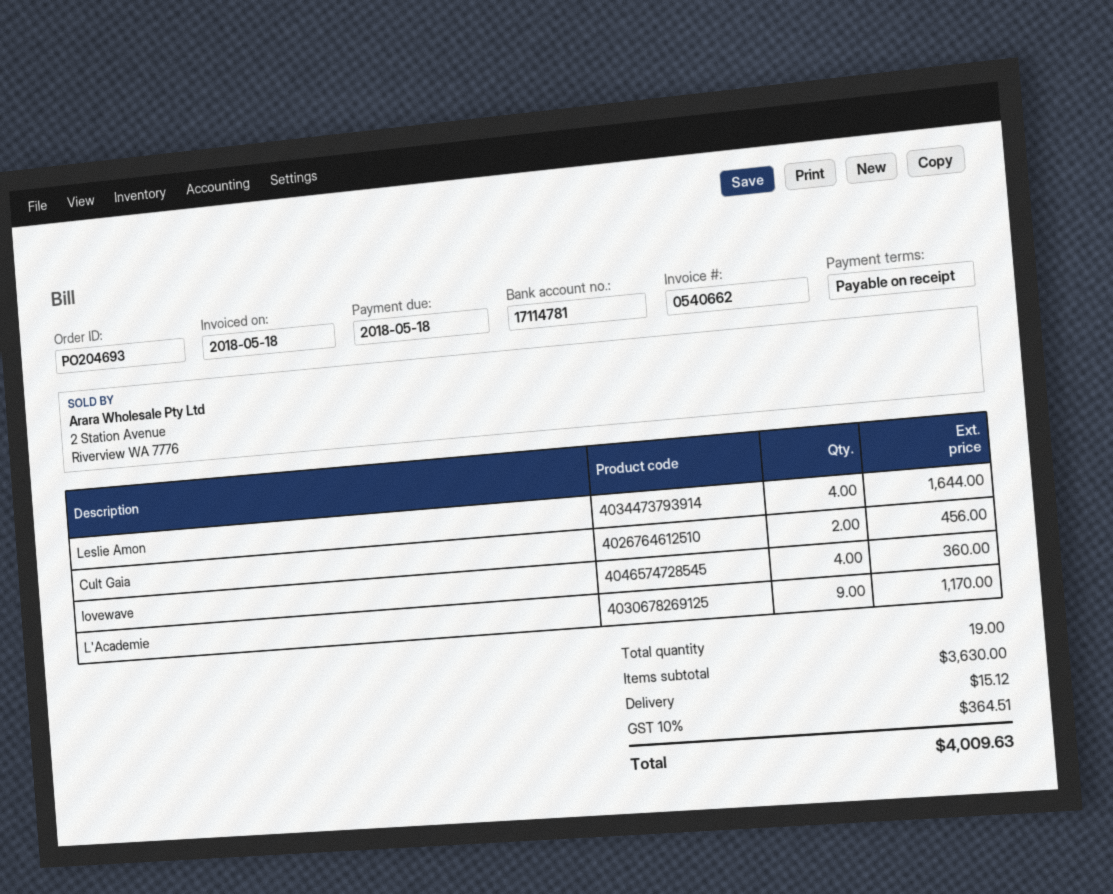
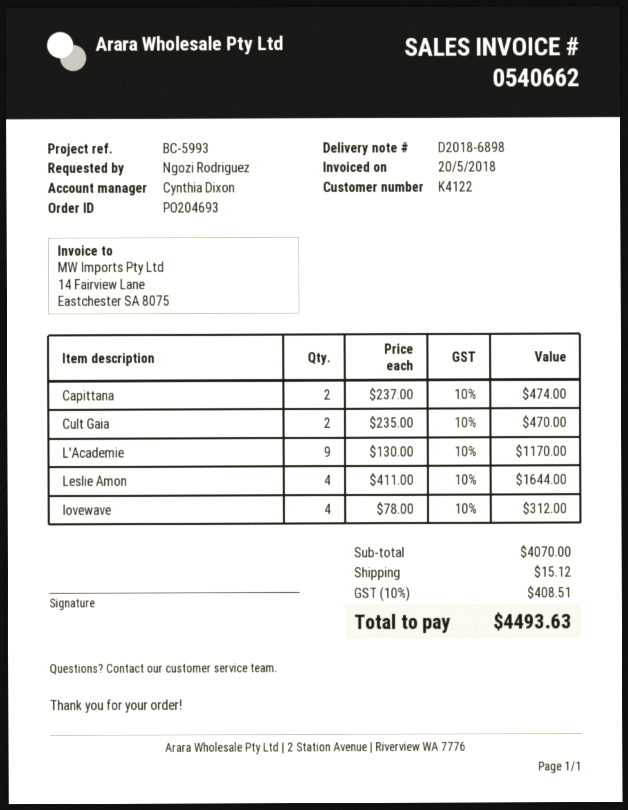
invoice date: 2018-05-18 -> 2018-05-20
Cult Gaia: 2 for 456.00 -> 2 for 470.00
lovewave: 4 for 360.00 -> 4 for 312.00
Capittana: none -> 2 for 474.00
subtotal: 3630.00 -> 4070.00
tax: 10% = 364.51 -> 10% = 408.51
total: 4009.63 -> 4493.63

